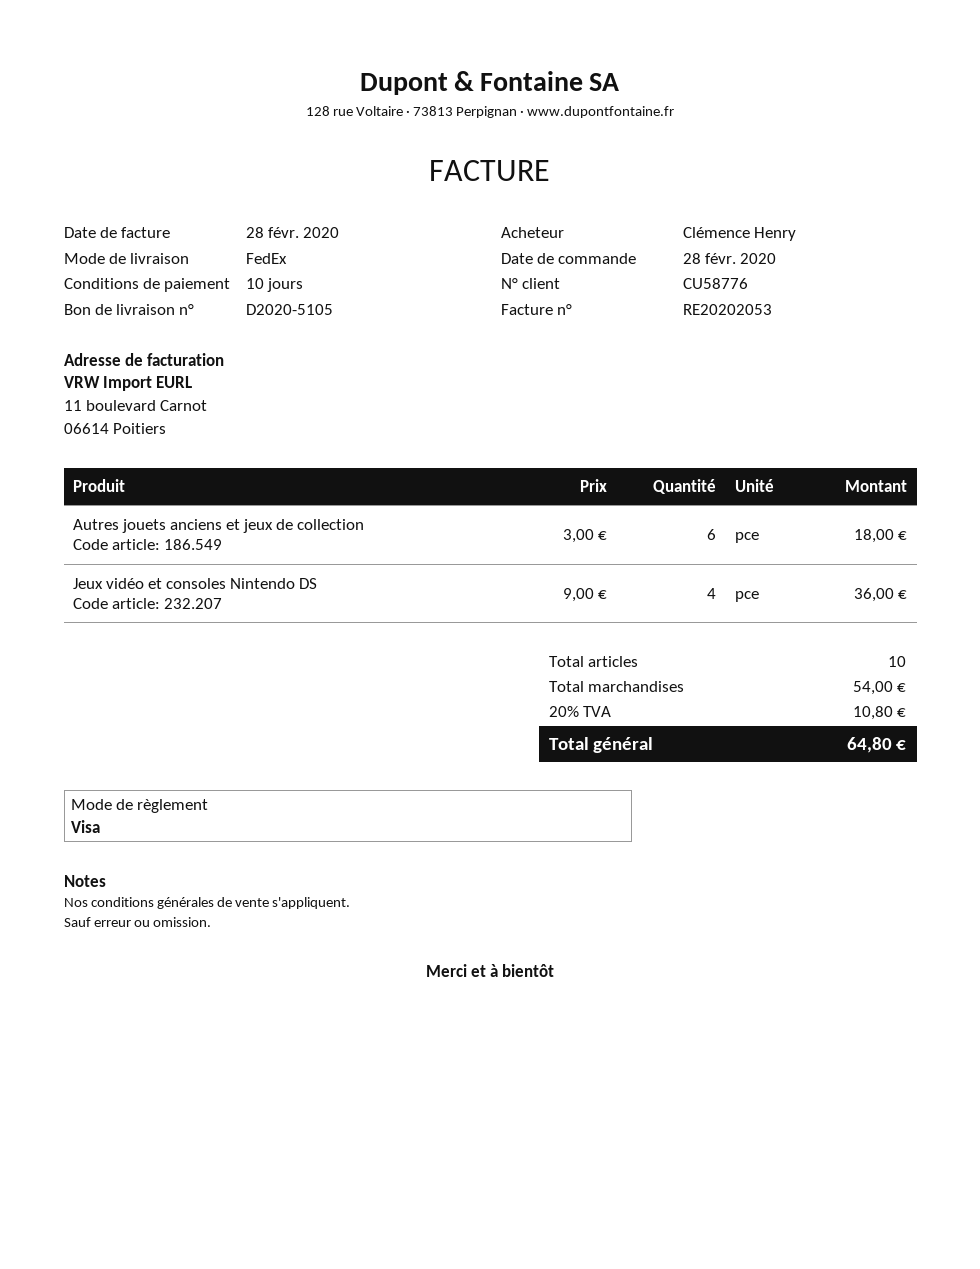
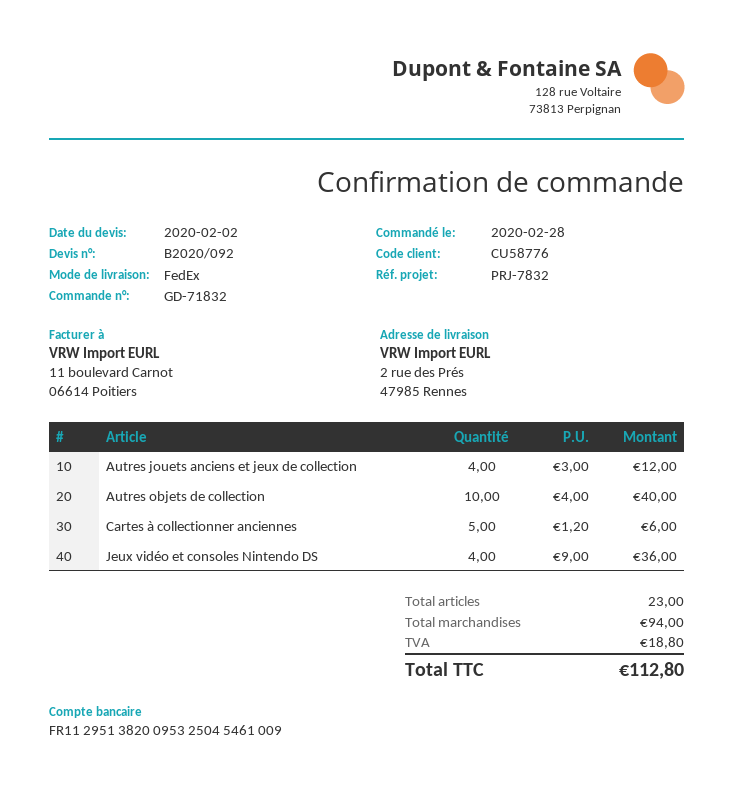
Autres jouets anciens et jeux de collection: 6 x 3.00 = 18.00 -> 4 x 3.00 = 12.00
Autres objets de collection: none -> 10 x 4.00 = 40.00
Cartes à collectionner anciennes: none -> 5 x 1.20 = 6.00
total quantity: 10 -> 23
subtotal: 54.00 -> 94.00
tax: 10.80 -> 18.80
total: 64.80 -> 112.80

